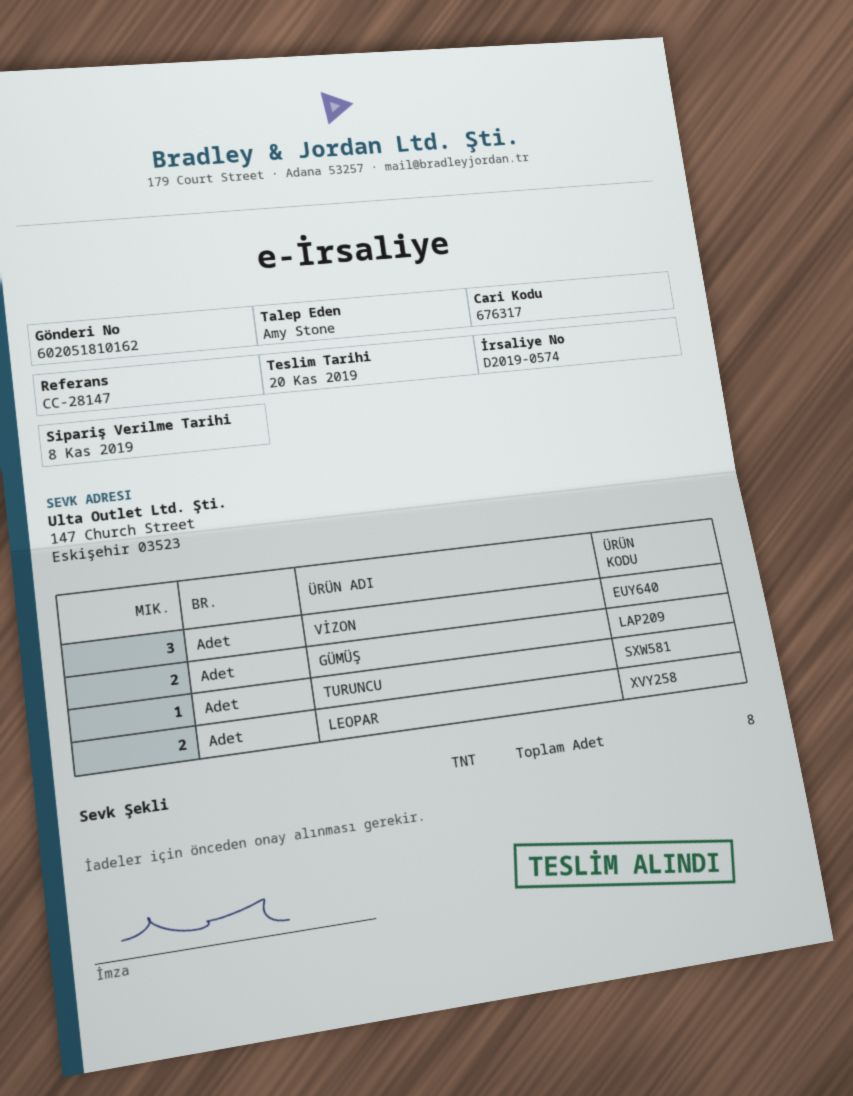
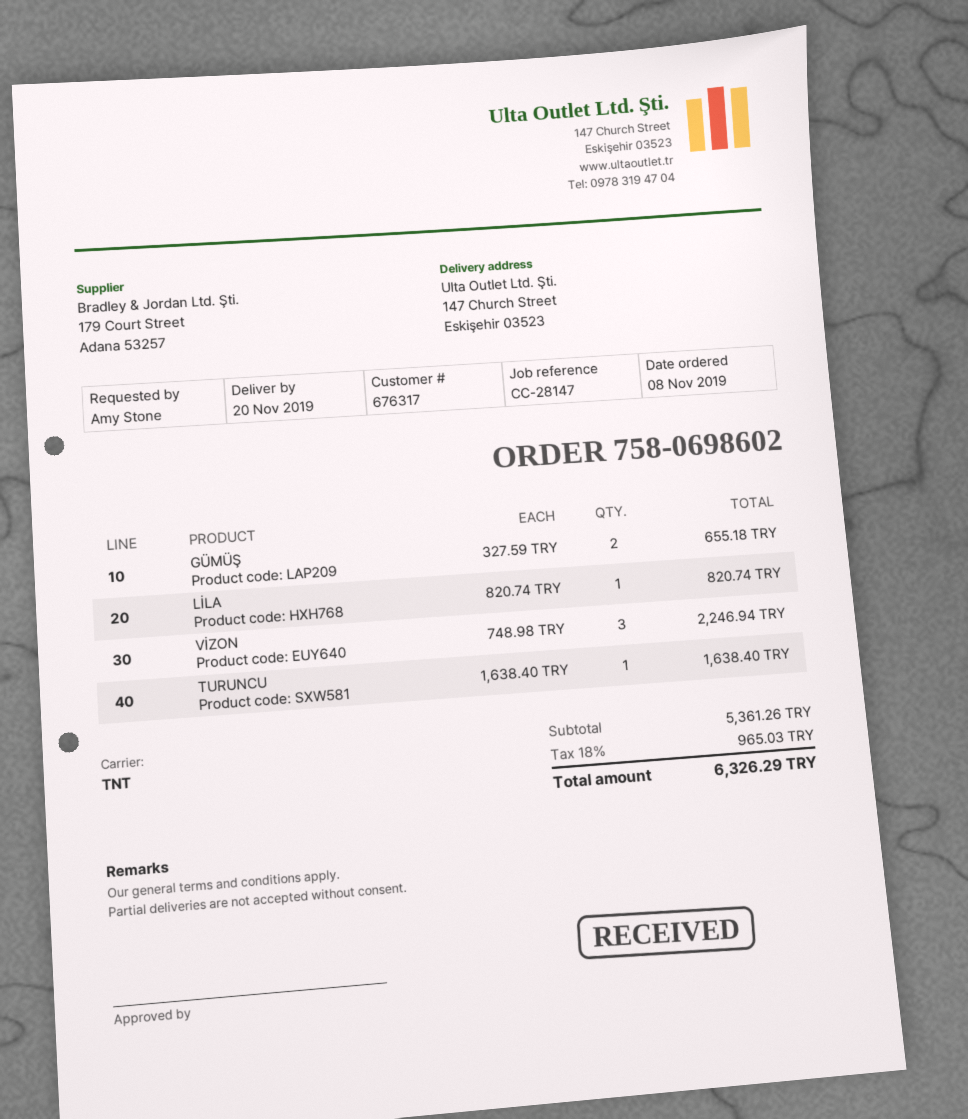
LEOPAR: 2 -> none
LİLA: none -> 1

